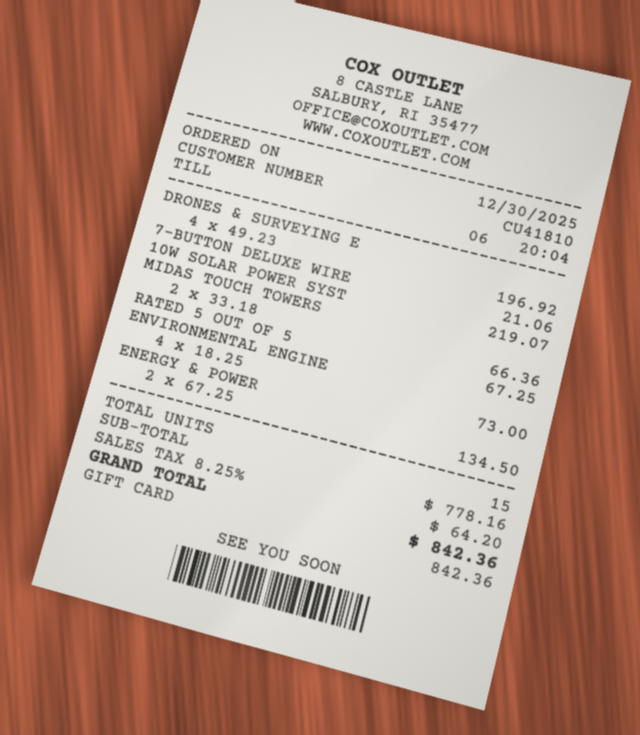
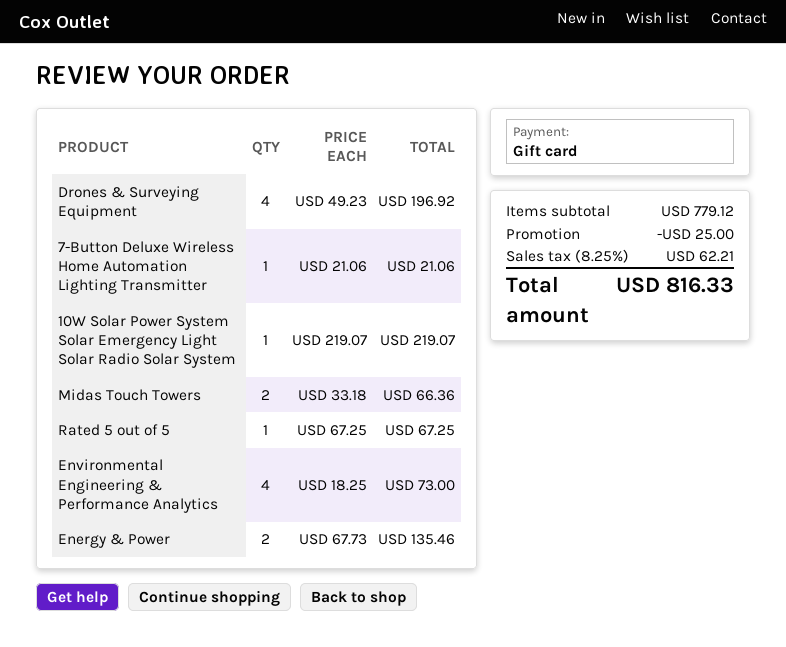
ENERGY & POWER: 2 x 67.25 = 134.50 -> 2 x 67.73 = 135.46
subtotal: 778.16 -> 779.12
discount: none -> 25.00
tax: 8.25% = 64.20 -> 8.25% = 62.21
total: 842.36 -> 816.33

